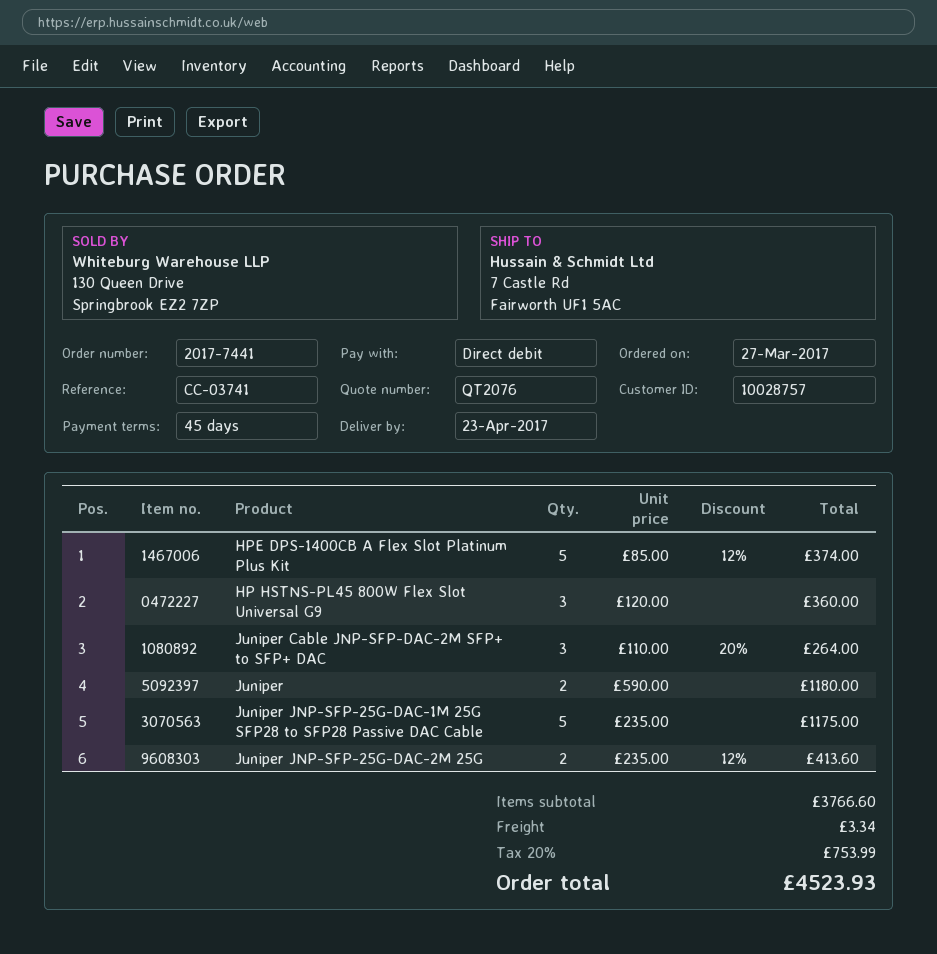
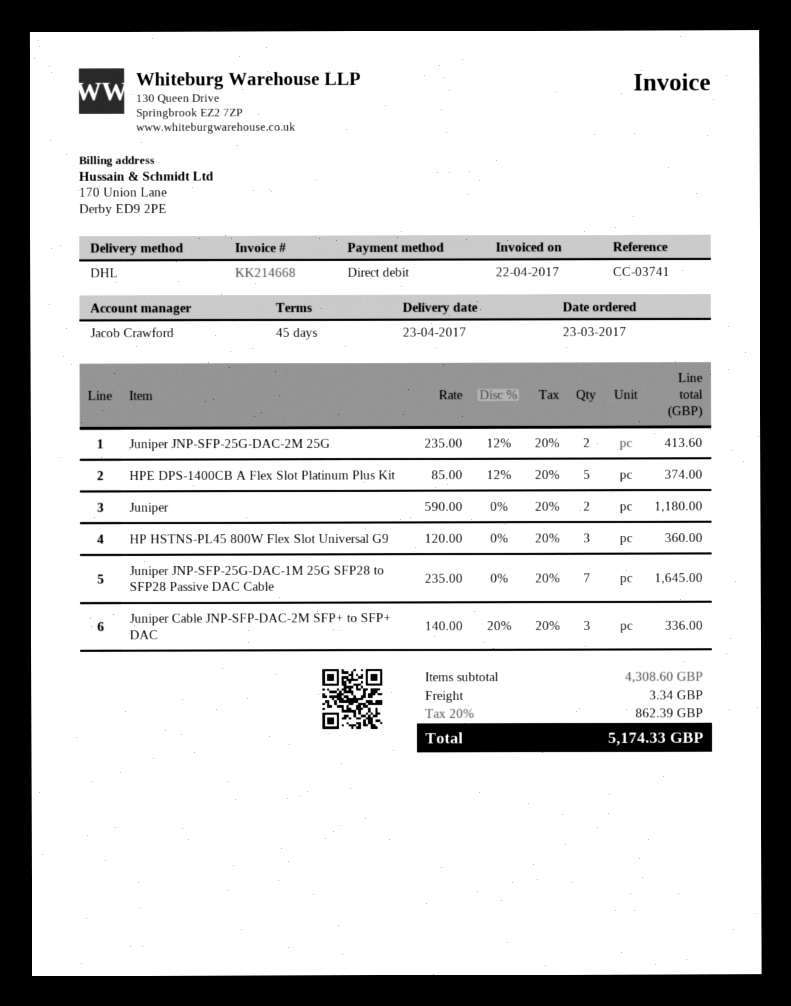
order date: 2017-03-27 -> 2017-03-23
Juniper Cable JNP-SFP-DAC-2M SFP+ to SFP+ DAC: 3 x 110.00 - 20% = 264.00 -> 3 x 140.00 - 20% = 336.00
Juniper JNP-SFP-25G-DAC-1M 25G SFP28 to SFP28 Passive DAC Cable: 5 x 235.00 = 1175.00 -> 7 x 235.00 = 1645.00
subtotal: 3766.60 -> 4308.60
tax: 20% = 753.99 -> 20% = 862.39
total: 4523.93 -> 5174.33

